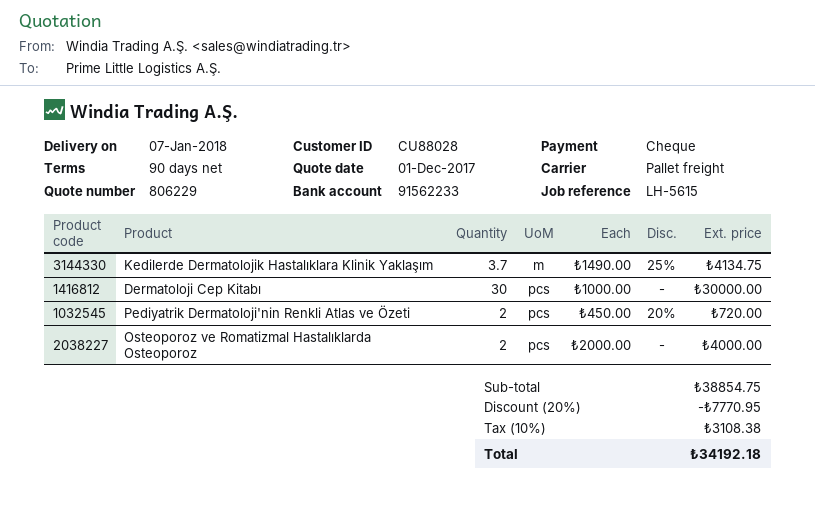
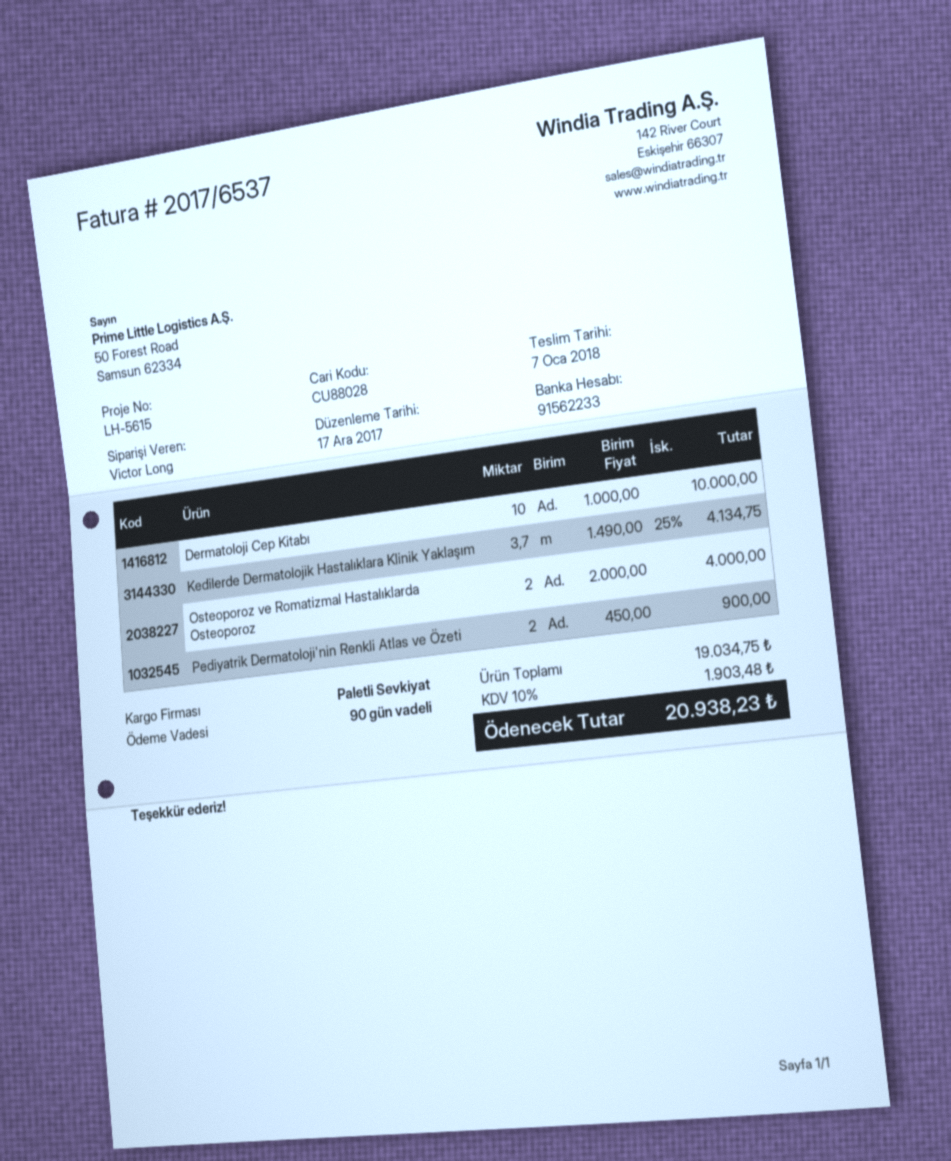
Dermatoloji Cep Kitabı: 30 x 1000.00 = 30000.00 -> 10 x 1000.00 = 10000.00
Pediyatrik Dermatoloji'nin Renkli Atlas ve Özeti: 2 x 450.00 - 20% = 720.00 -> 2 x 450.00 = 900.00
subtotal: 38854.75 -> 19034.75
discount: 20% = 7770.95 -> none
tax: 10% = 3108.38 -> 10% = 1903.48
total: 34192.18 -> 20938.23

